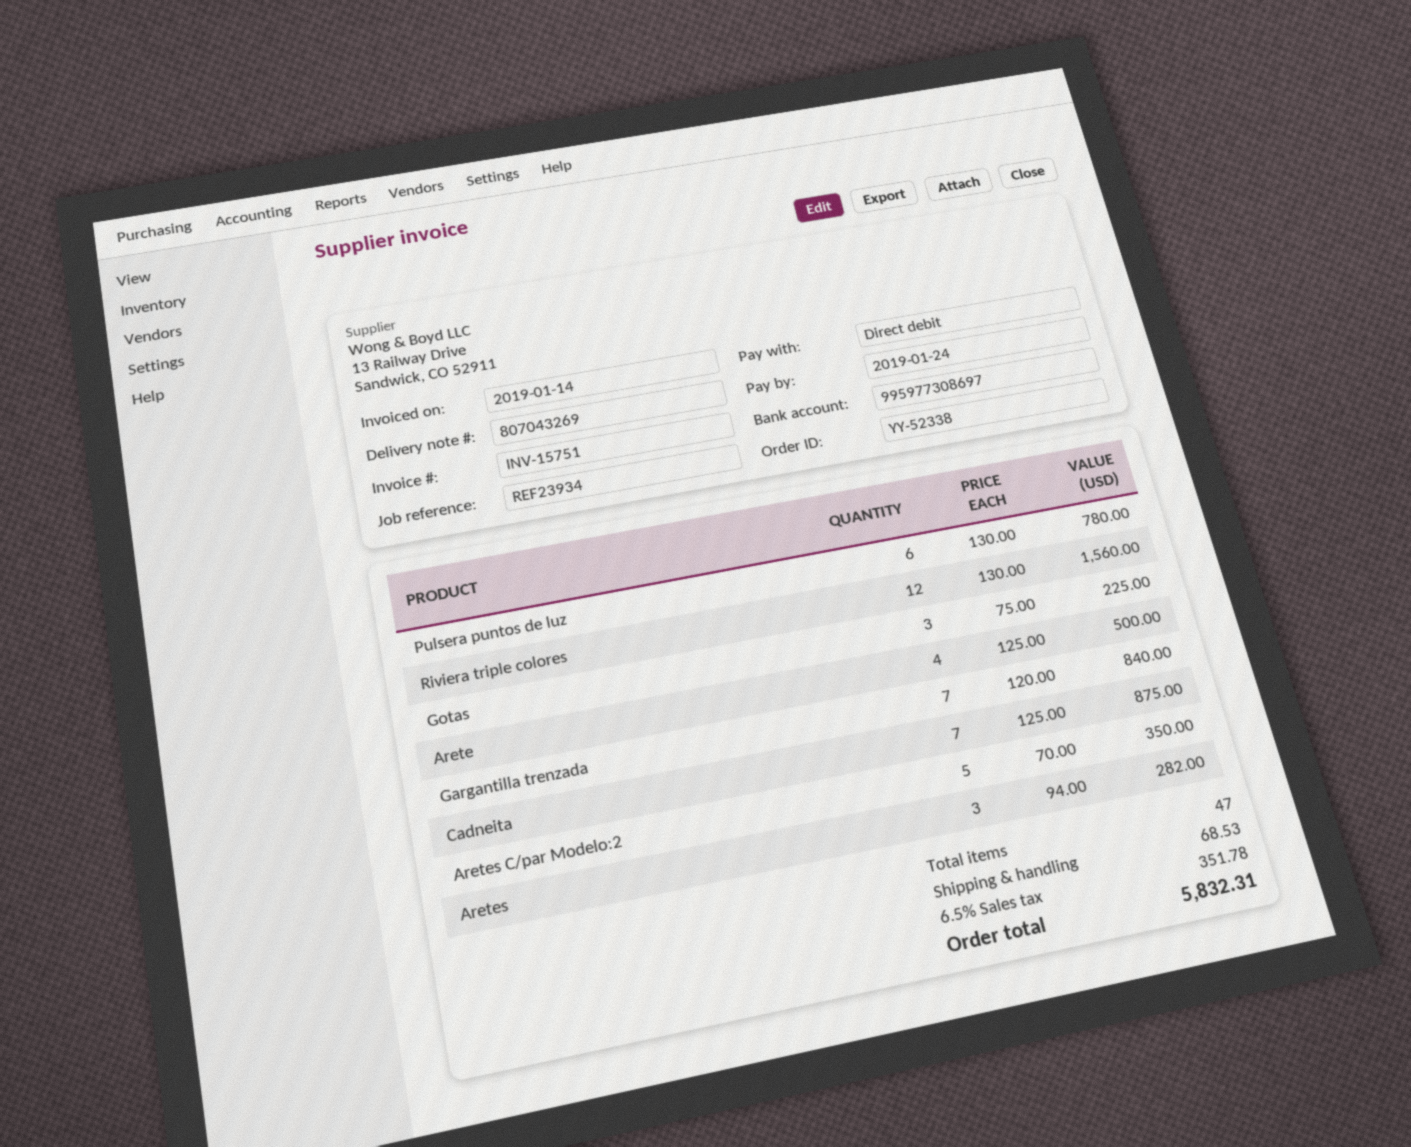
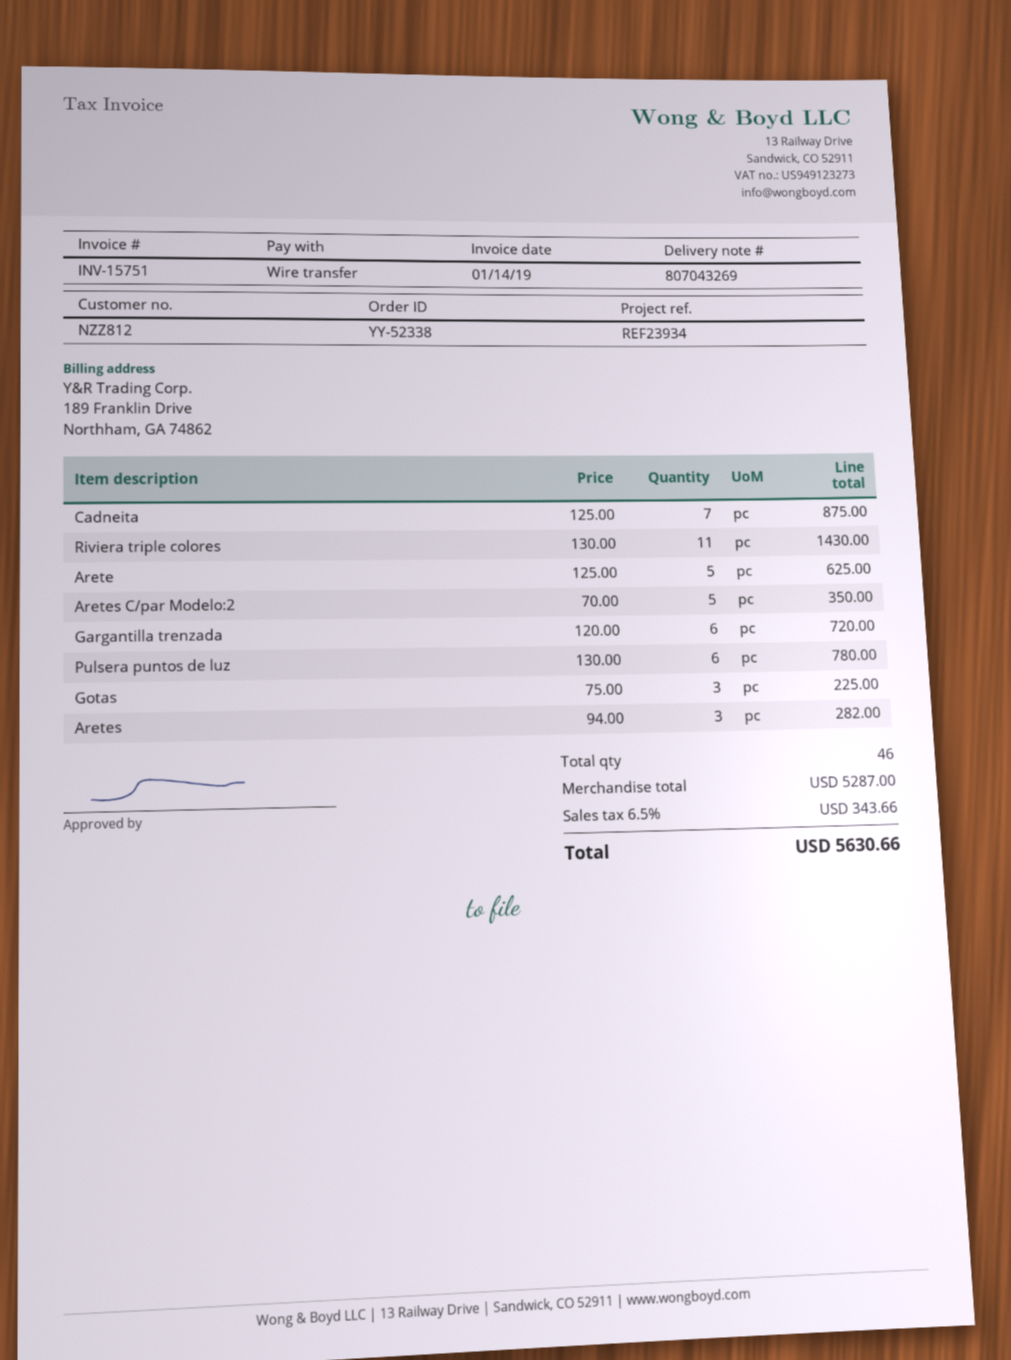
payment method: direct debit -> bank transfer
Riviera triple colores: 12 x 130.00 = 1560.00 -> 11 x 130.00 = 1430.00
Arete: 4 x 125.00 = 500.00 -> 5 x 125.00 = 625.00
Gargantilla trenzada: 7 x 120.00 = 840.00 -> 6 x 120.00 = 720.00
total quantity: 47 -> 46
shipping: 68.53 -> none
tax: 6.5% = 351.78 -> 6.5% = 343.66
total: 5832.31 -> 5630.66

